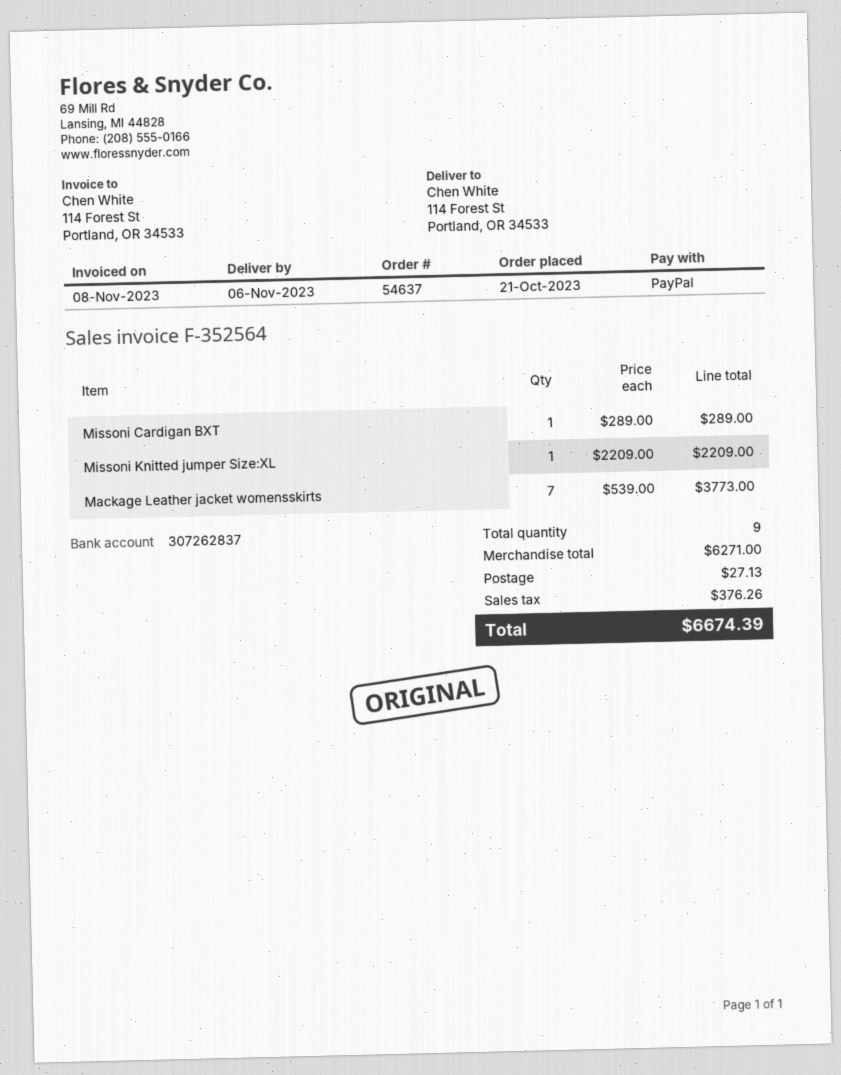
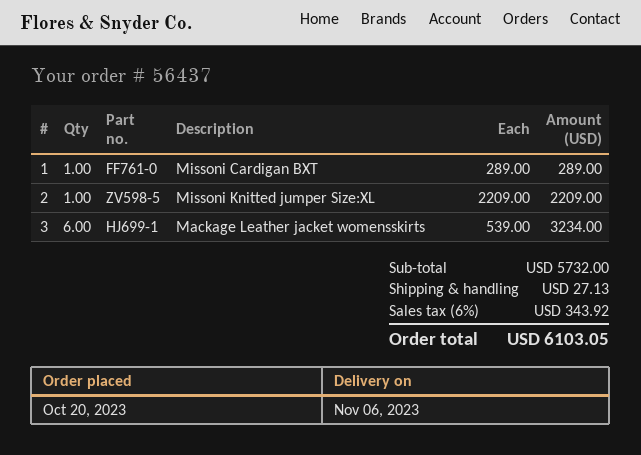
order number: 54637 -> 56437
order date: 2023-10-21 -> 2023-10-20
Mackage Leather jacket womensskirts: 7 x 539.00 = 3773.00 -> 6 x 539.00 = 3234.00
subtotal: 6271.00 -> 5732.00
tax: 376.26 -> 343.92
total: 6674.39 -> 6103.05

